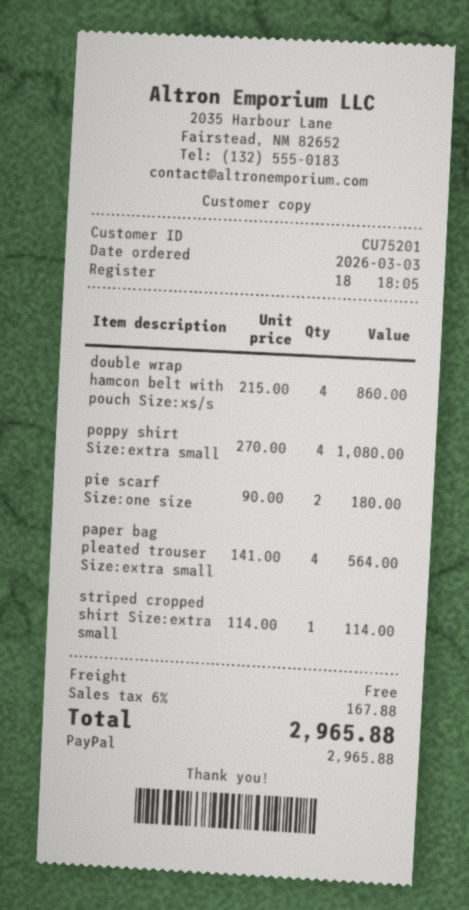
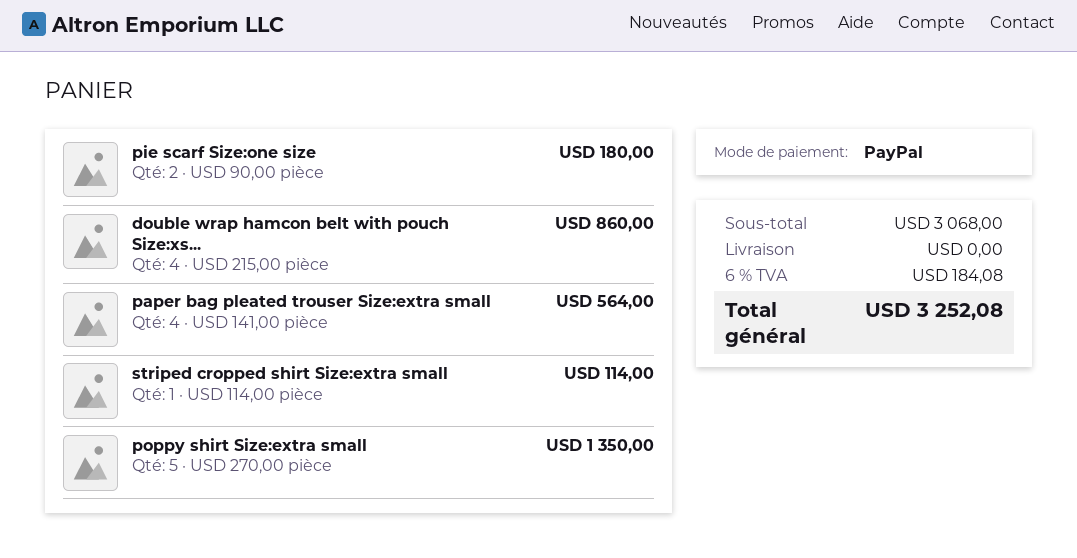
poppy shirt Size:extra small: 4 x 270.00 = 1080.00 -> 5 x 270.00 = 1350.00
tax: 6% = 167.88 -> 6% = 184.08
total: 2965.88 -> 3252.08

